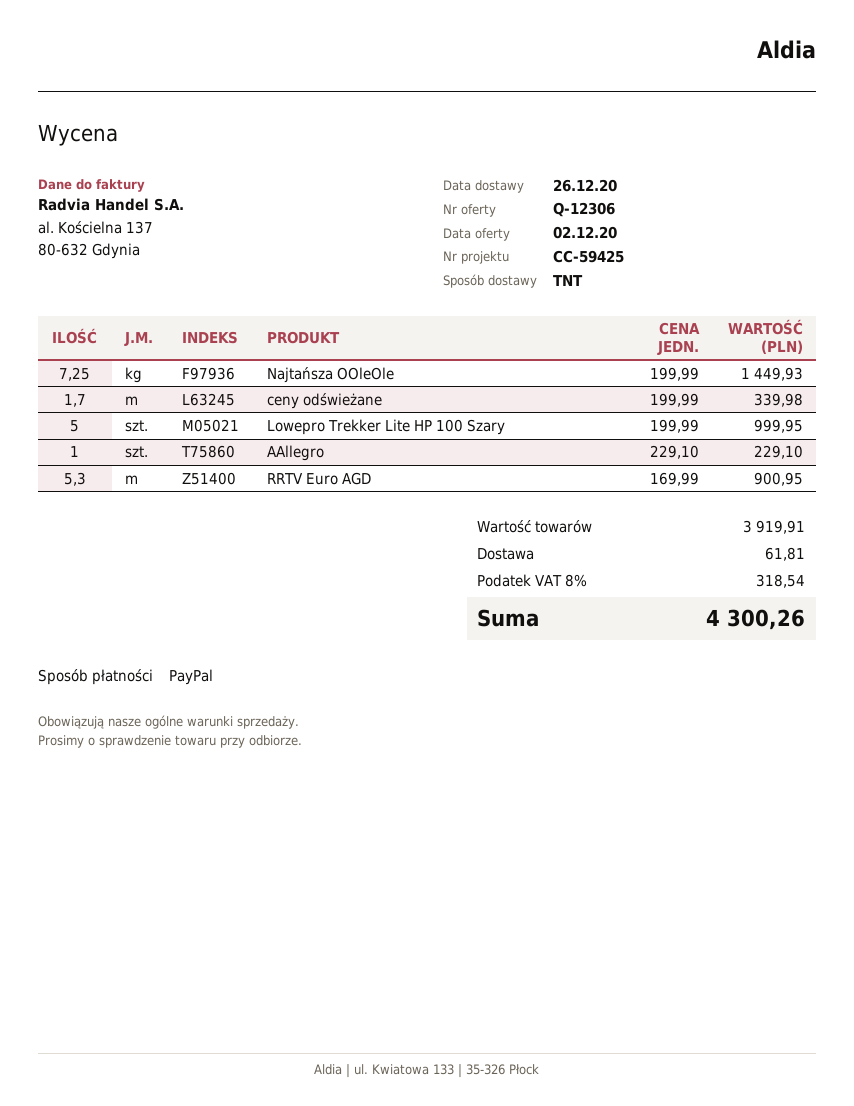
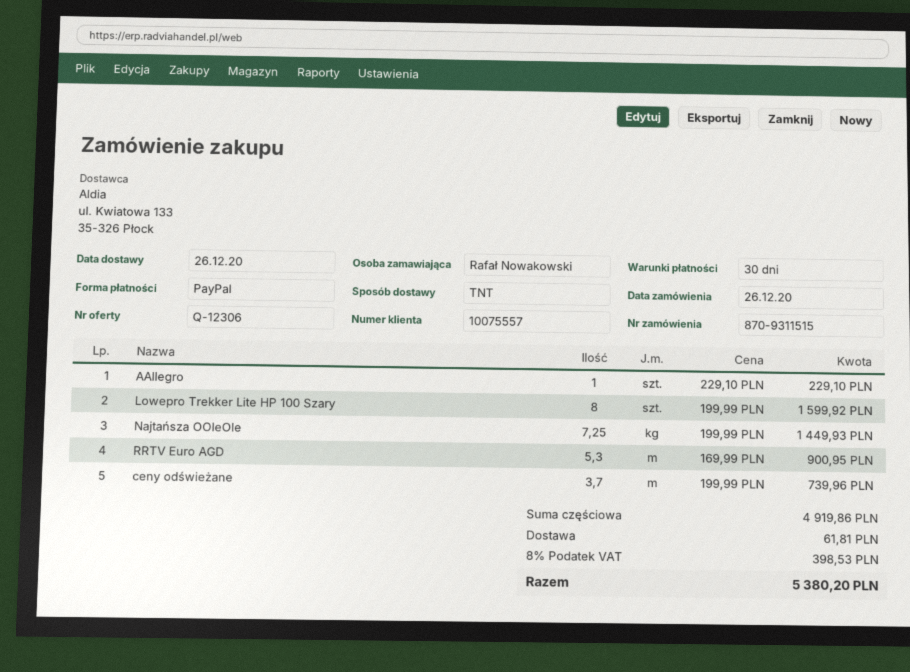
ceny odświeżane: 1.7 x 199.99 = 339.98 -> 3.7 x 199.99 = 739.96
Lowepro Trekker Lite HP 100 Szary: 5 x 199.99 = 999.95 -> 8 x 199.99 = 1599.92
subtotal: 3919.91 -> 4919.86
tax: 8% = 318.54 -> 8% = 398.53
total: 4300.26 -> 5380.20

